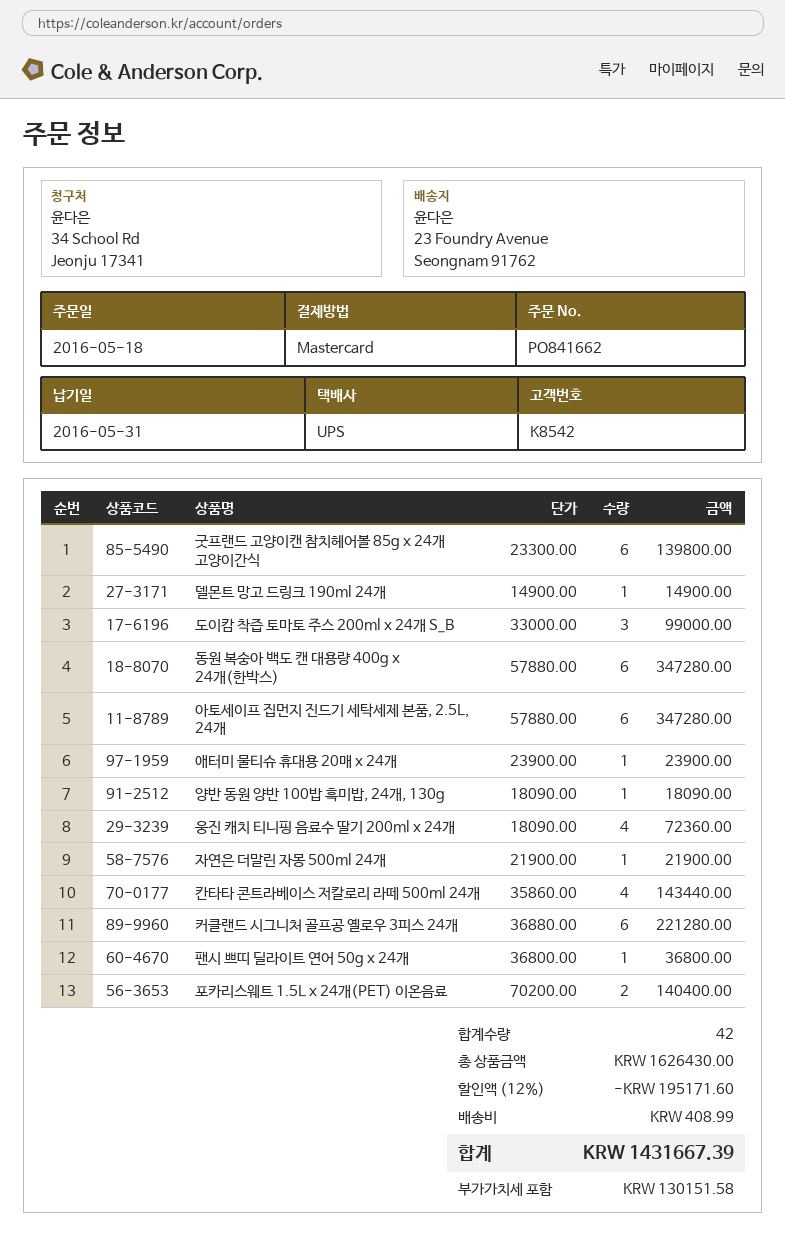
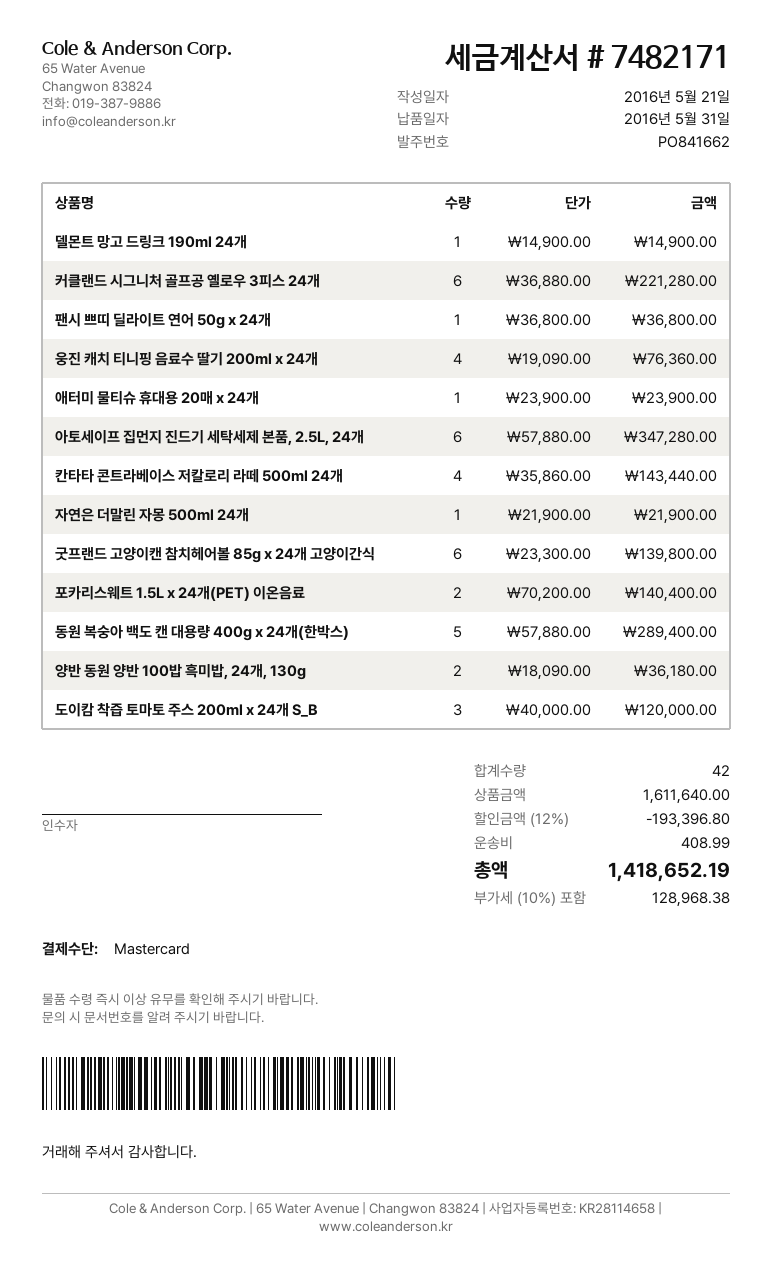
도이캄 착즙 토마토 주스 200ml x 24개 S_B: 3 x 33000.00 = 99000.00 -> 3 x 40000.00 = 120000.00
동원 복숭아 백도 캔 대용량 400g x 24개(한박스): 6 x 57880.00 = 347280.00 -> 5 x 57880.00 = 289400.00
양반 동원 양반 100밥 흑미밥, 24개, 130g: 1 x 18090.00 = 18090.00 -> 2 x 18090.00 = 36180.00
웅진 캐치 티니핑 음료수 딸기 200ml x 24개: 4 x 18090.00 = 72360.00 -> 4 x 19090.00 = 76360.00
subtotal: 1626430.00 -> 1611640.00
discount: 12% = 195171.60 -> 12% = 193396.80
tax: 130151.58 -> 128968.38
total: 1431667.39 -> 1418652.19

